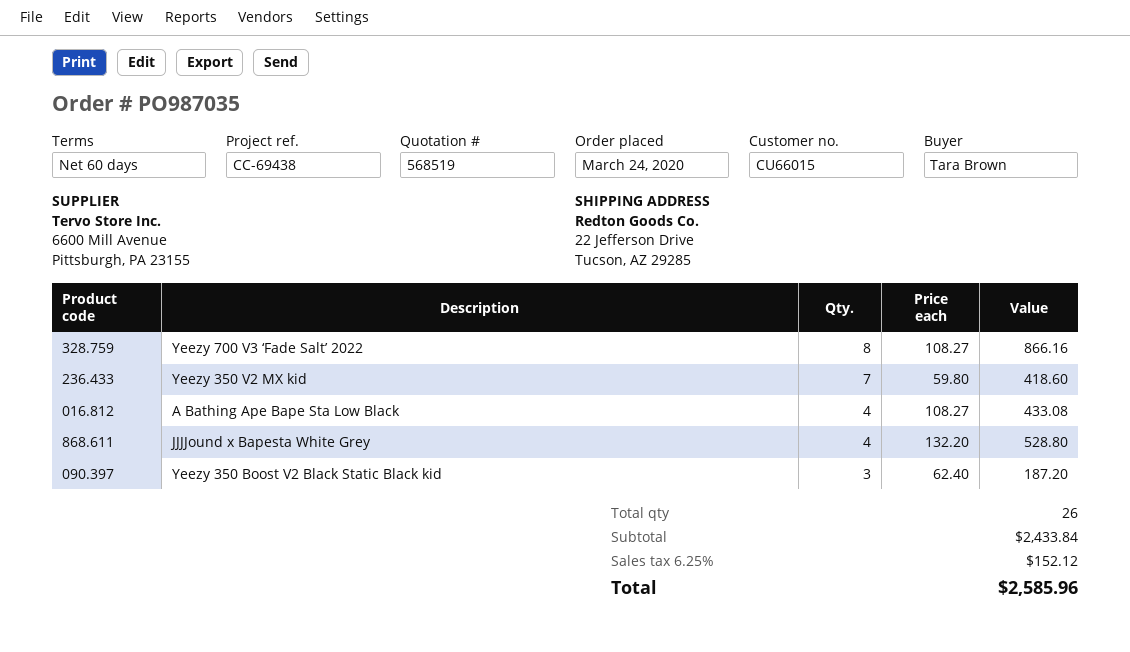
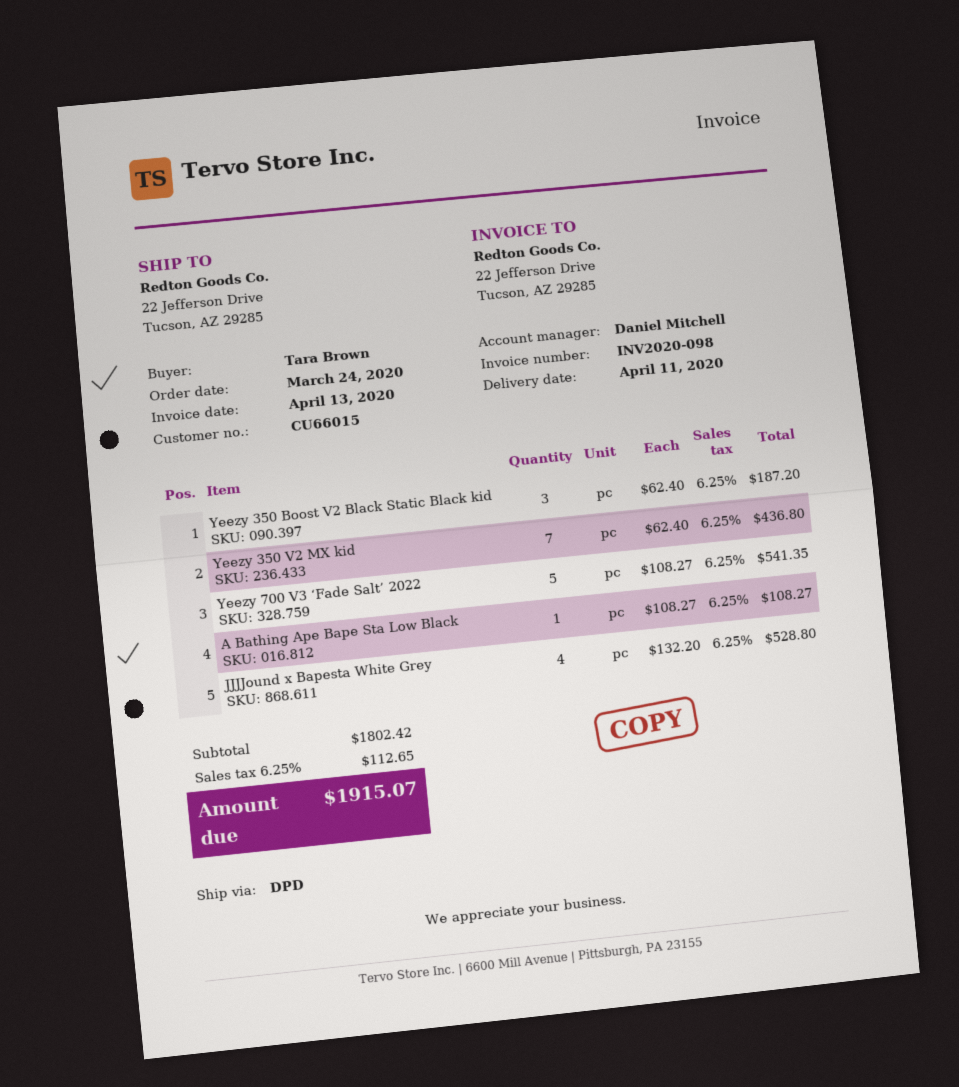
Yeezy 700 V3 ‘Fade Salt’ 2022: 8 x 108.27 = 866.16 -> 5 x 108.27 = 541.35
Yeezy 350 V2 MX kid: 7 x 59.80 = 418.60 -> 7 x 62.40 = 436.80
A Bathing Ape Bape Sta Low Black: 4 x 108.27 = 433.08 -> 1 x 108.27 = 108.27
subtotal: 2433.84 -> 1802.42
tax: 6.25% = 152.12 -> 6.25% = 112.65
total: 2585.96 -> 1915.07

